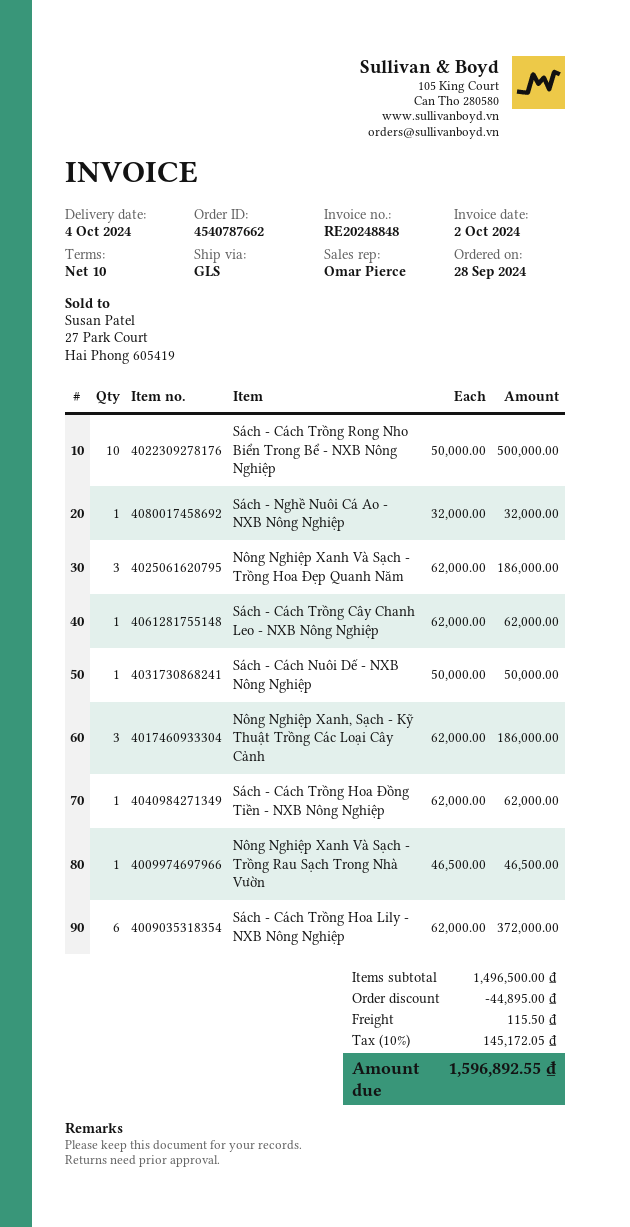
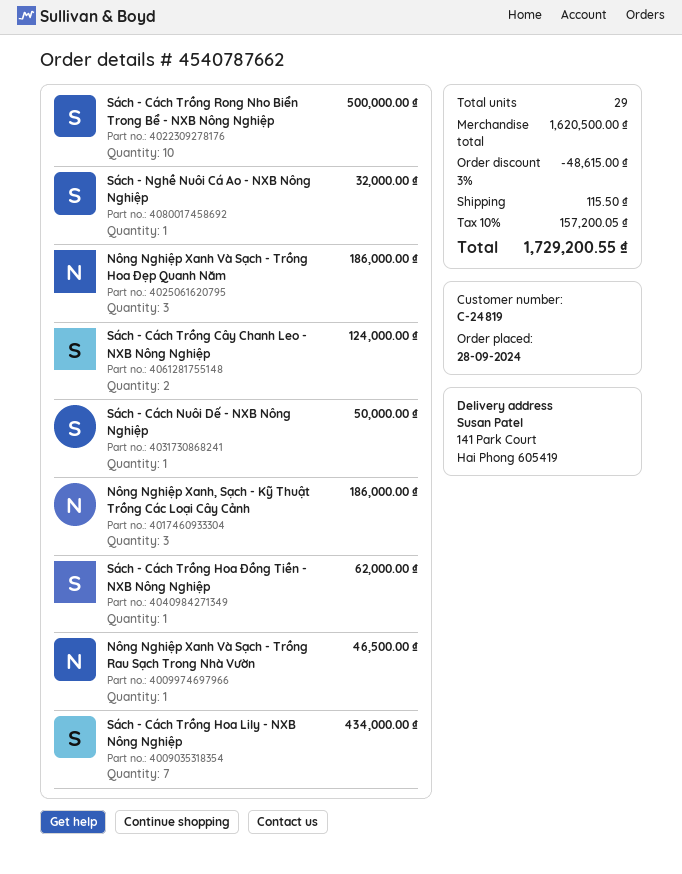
Sách - Cách Trồng Cây Chanh Leo - NXB Nông Nghiệp: 1 for 62000.00 -> 2 for 124000.00
Sách - Cách Trồng Hoa Lily - NXB Nông Nghiệp: 6 for 372000.00 -> 7 for 434000.00
subtotal: 1496500.00 -> 1620500.00
discount: 44895.00 -> 48615.00
tax: 10% = 145172.05 -> 10% = 157200.05
total: 1596892.55 -> 1729200.55

